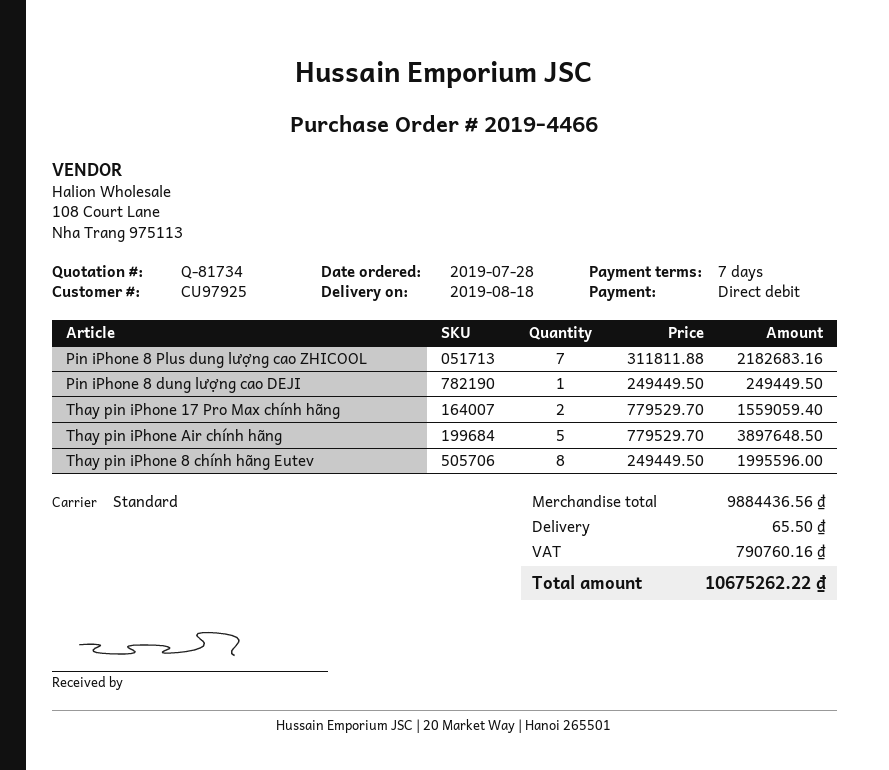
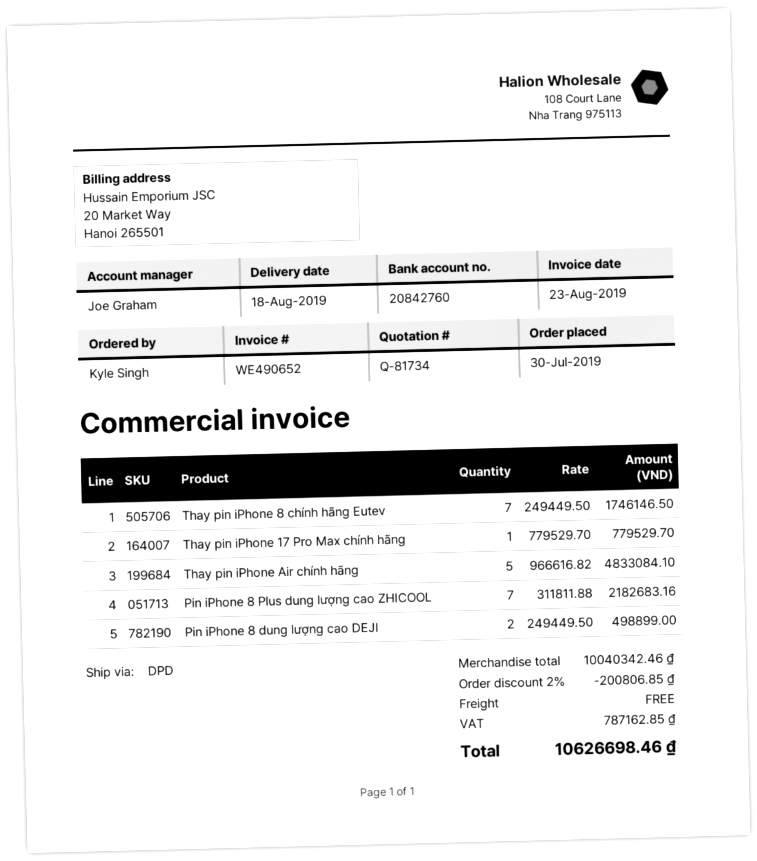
order date: 2019-07-28 -> 2019-07-30
shipping method: standard -> DPD
Pin iPhone 8 dung lượng cao DEJI: 1 x 249449.50 = 249449.50 -> 2 x 249449.50 = 498899.00
Thay pin iPhone 17 Pro Max chính hãng: 2 x 779529.70 = 1559059.40 -> 1 x 779529.70 = 779529.70
Thay pin iPhone Air chính hãng: 5 x 779529.70 = 3897648.50 -> 5 x 966616.82 = 4833084.10
Thay pin iPhone 8 chính hãng Eutev: 8 x 249449.50 = 1995596.00 -> 7 x 249449.50 = 1746146.50
subtotal: 9884436.56 -> 10040342.46
discount: none -> 2% = 200806.85
shipping: 65.50 -> 0.00
tax: 790760.16 -> 787162.85
total: 10675262.22 -> 10626698.46

